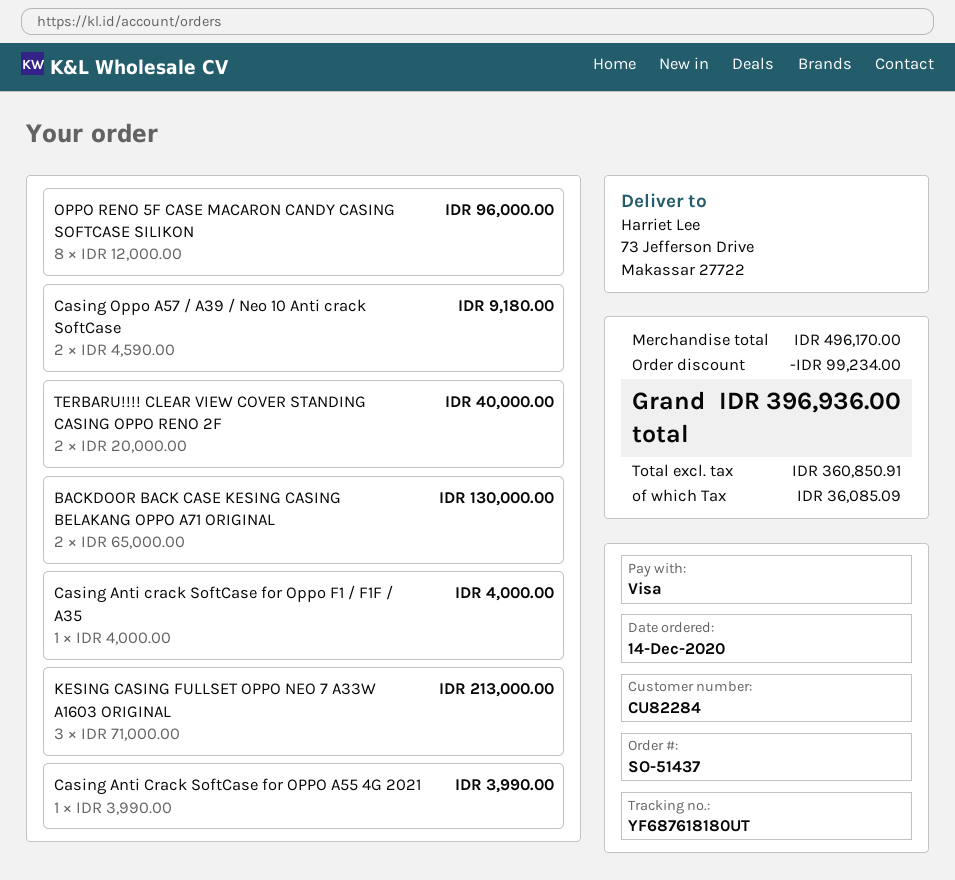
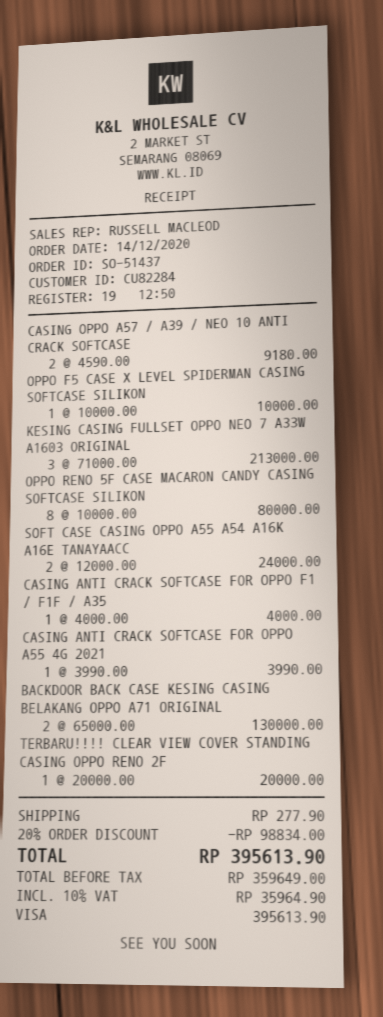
OPPO RENO 5F CASE MACARON CANDY CASING SOFTCASE SILIKON: 8 x 12000.00 = 96000.00 -> 8 x 10000.00 = 80000.00
TERBARU!!!! CLEAR VIEW COVER STANDING CASING OPPO RENO 2F: 2 x 20000.00 = 40000.00 -> 1 x 20000.00 = 20000.00
OPPO F5 CASE X LEVEL SPIDERMAN CASING SOFTCASE SILIKON: none -> 1 x 10000.00 = 10000.00
SOFT CASE CASING OPPO A55 A54 A16K A16E TANAYAACC: none -> 2 x 12000.00 = 24000.00
discount: 99234.00 -> 98834.00
shipping: none -> 277.90
net: 360850.91 -> 359649.00
tax: 36085.09 -> 35964.90
total: 396936.00 -> 395613.90

